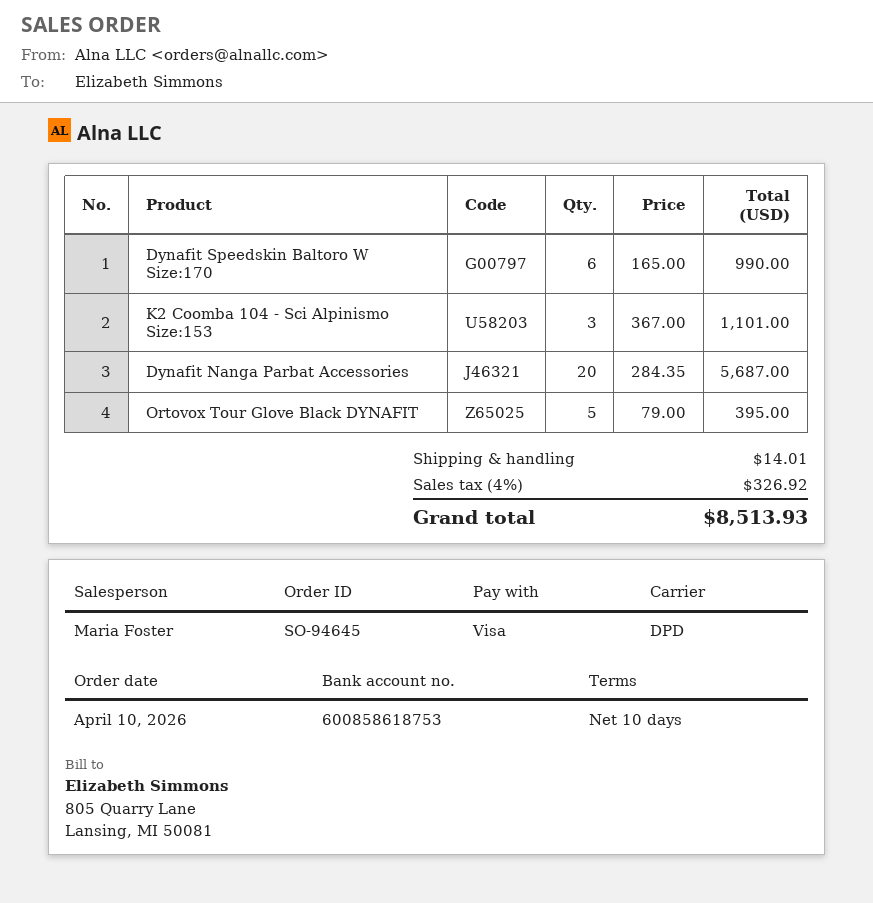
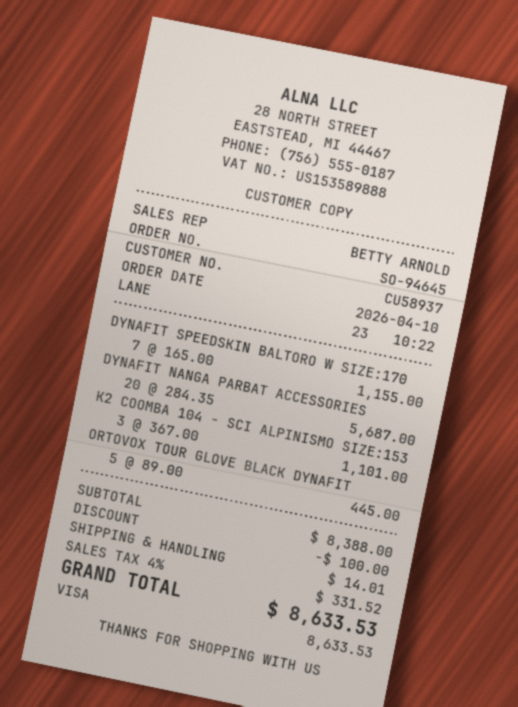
sales rep: Maria Foster -> BETTY ARNOLD
Dynafit Speedskin Baltoro W Size:170: 6 x 165.00 = 990.00 -> 7 x 165.00 = 1155.00
Ortovox Tour Glove Black DYNAFIT: 5 x 79.00 = 395.00 -> 5 x 89.00 = 445.00
discount: none -> 100.00
tax: 4% = 326.92 -> 4% = 331.52
total: 8513.93 -> 8633.53

